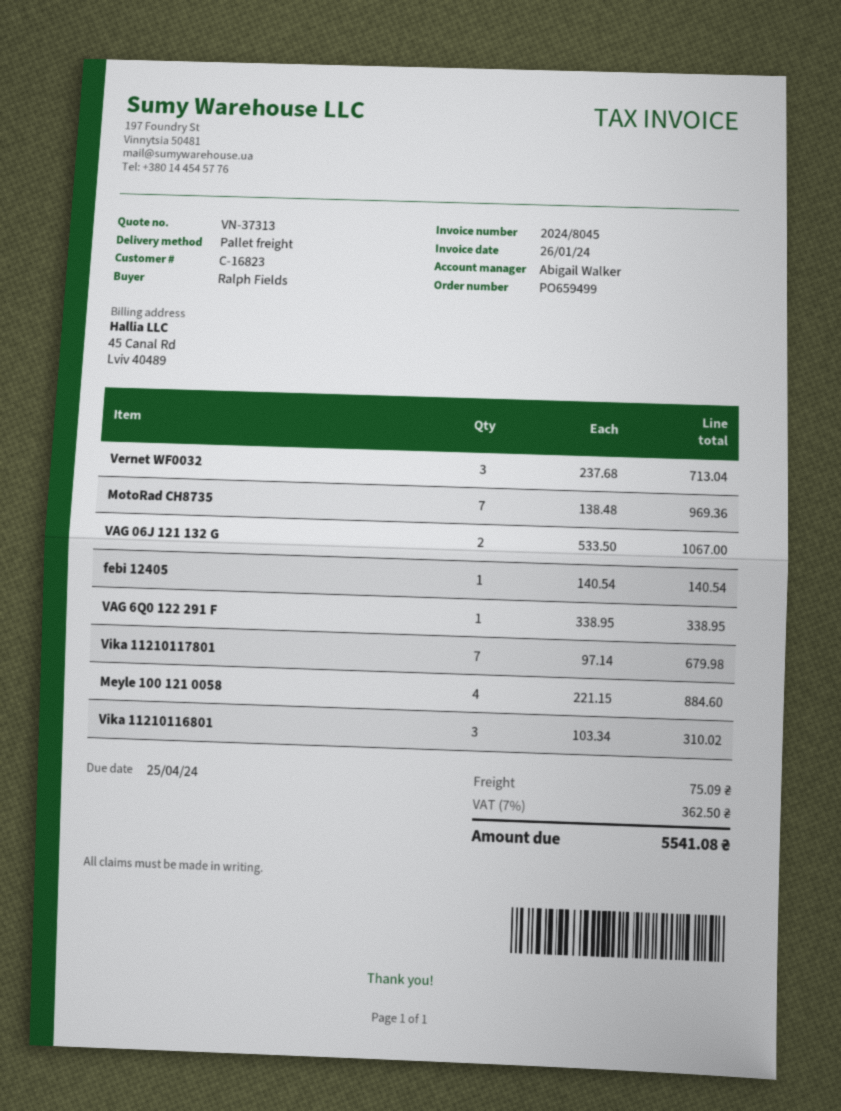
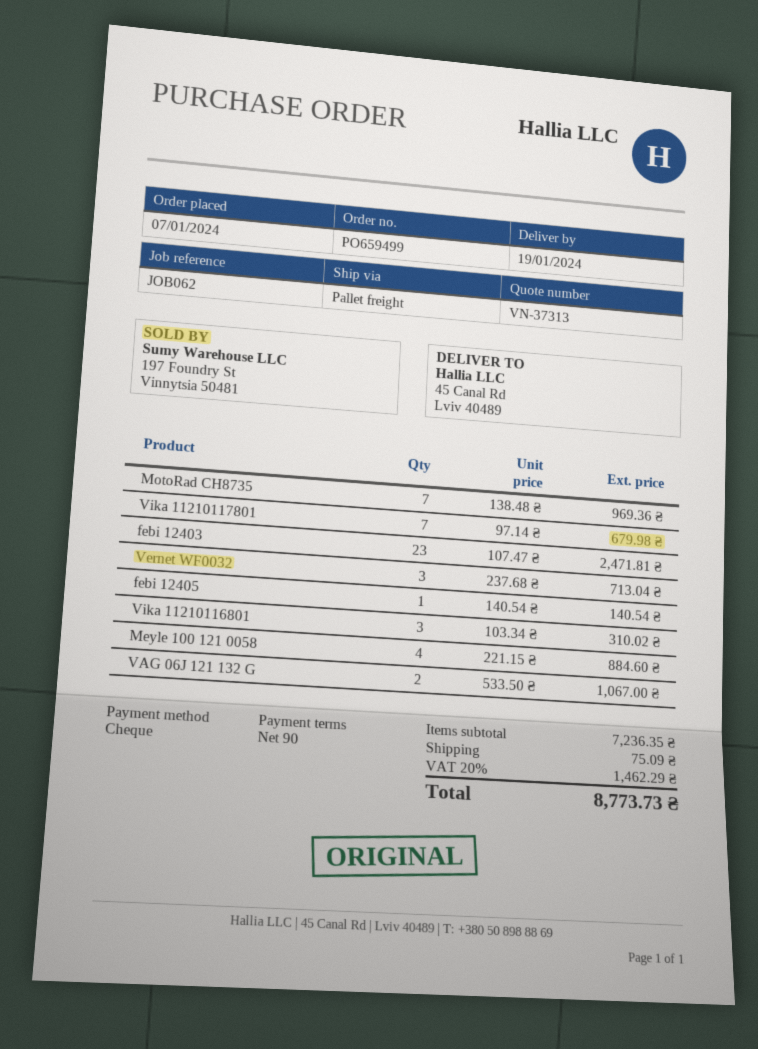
VAG 6Q0 122 291 F: 1 x 338.95 = 338.95 -> none
febi 12403: none -> 23 x 107.47 = 2471.81
tax: 7% = 362.50 -> 20% = 1462.29
total: 5541.08 -> 8773.73

